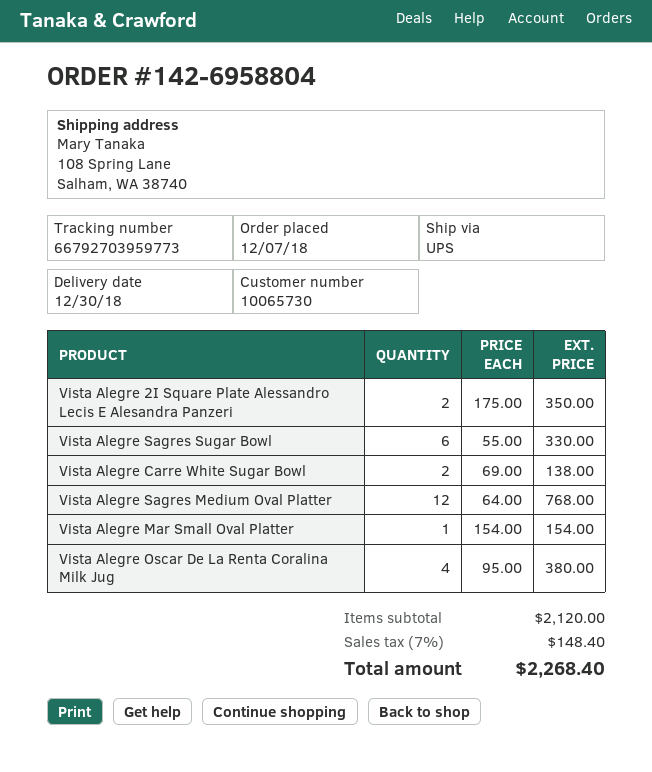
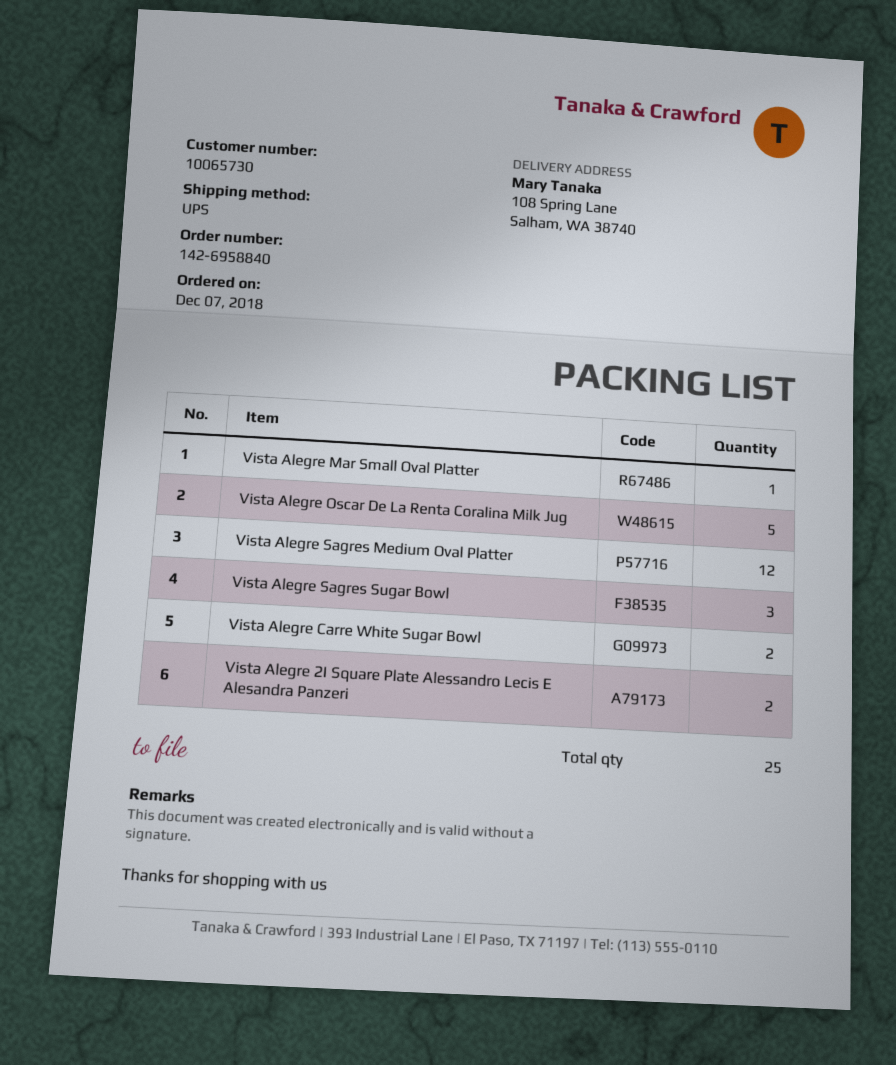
order number: 142-6958804 -> 142-6958840
Vista Alegre Sagres Sugar Bowl: 6 -> 3
Vista Alegre Oscar De La Renta Coralina Milk Jug: 4 -> 5

